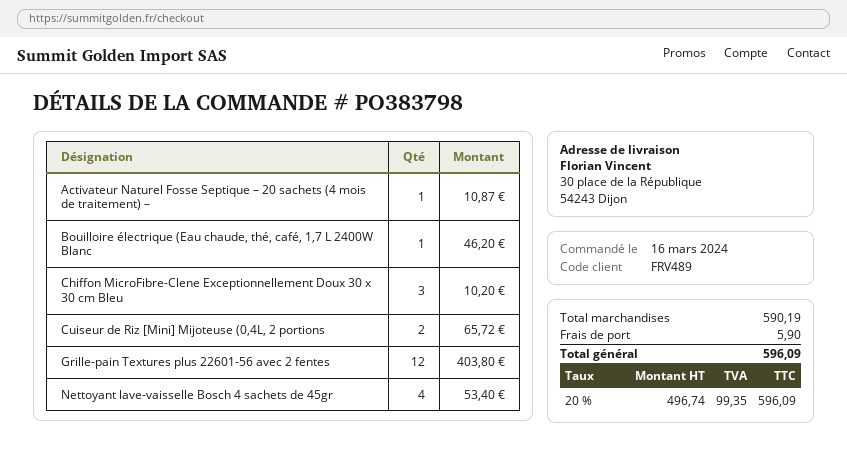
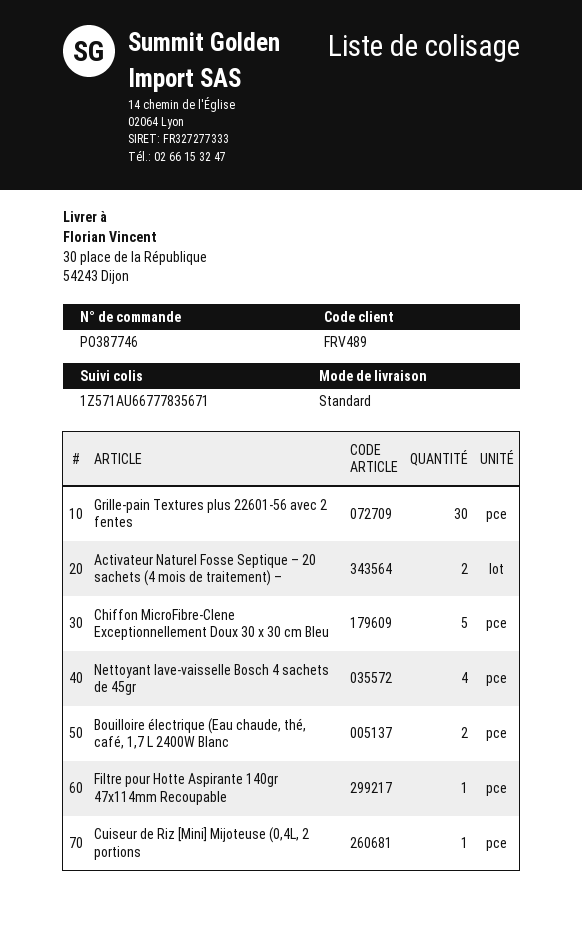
order number: PO383798 -> PO387746
Activateur Naturel Fosse Septique – 20 sachets (4 mois de traitement) –: 1 -> 2
Bouilloire électrique (Eau chaude, thé, café, 1,7 L 2400W Blanc: 1 -> 2
Chiffon MicroFibre-Clene Exceptionnellement Doux 30 x 30 cm Bleu: 3 -> 5
Cuiseur de Riz [Mini] Mijoteuse (0,4L, 2 portions: 2 -> 1
Grille-pain Textures plus 22601-56 avec 2 fentes: 12 -> 30
Filtre pour Hotte Aspirante 140gr 47x114mm Recoupable: none -> 1

